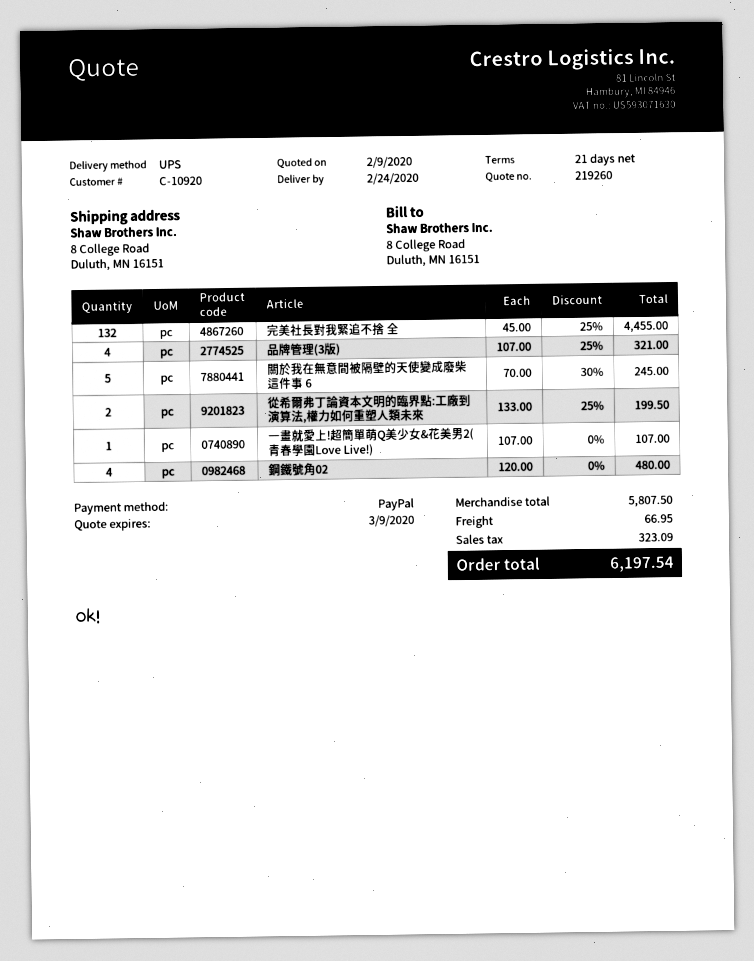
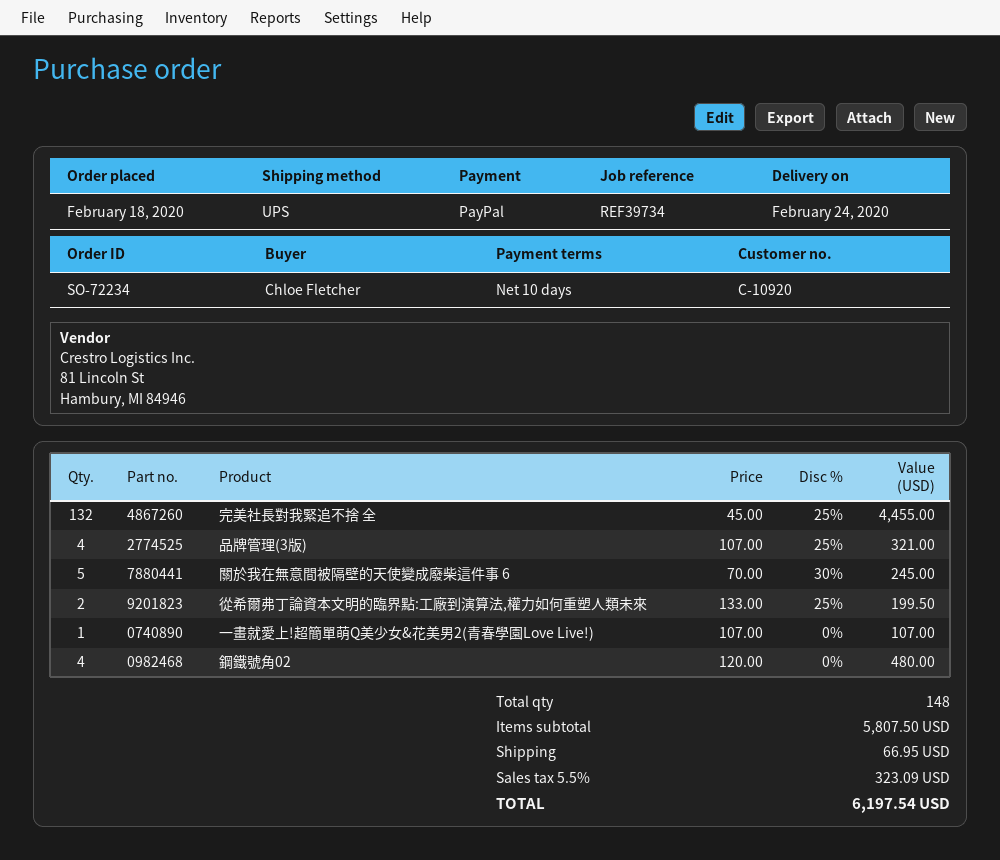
payment terms: 21 days -> 10 days

